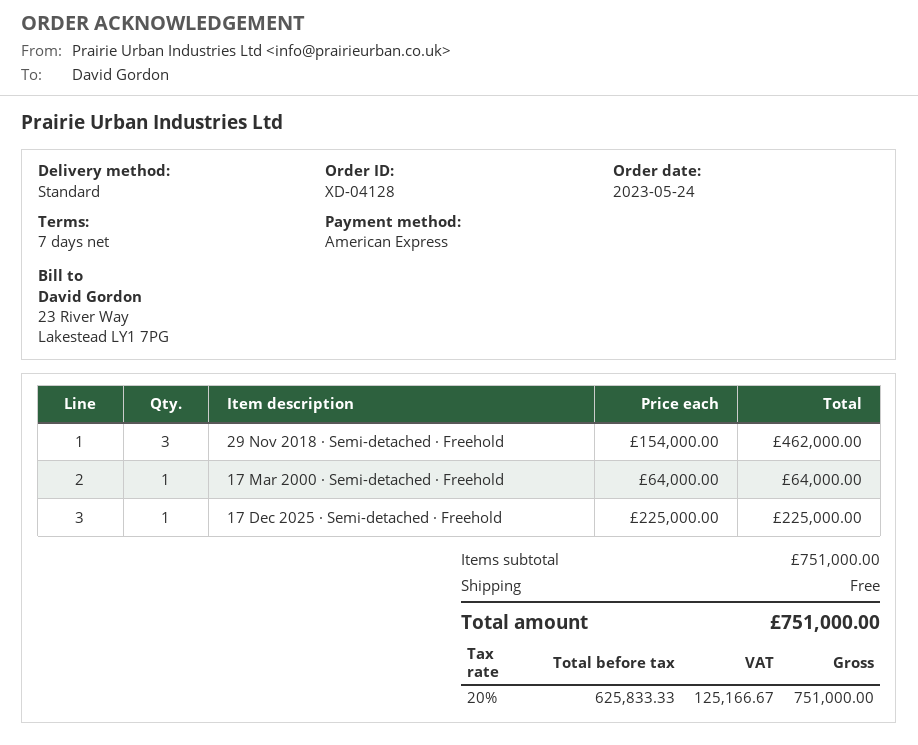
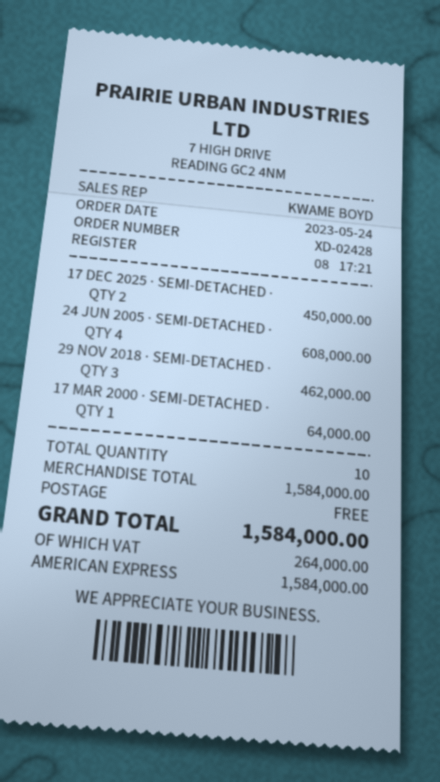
order number: XD-04128 -> XD-02428
17 Dec 2025 · Semi-detached · Freehold: 1 for 225000.00 -> 2 for 450000.00
24 JUN 2005 · SEMI-DETACHED ·: none -> 4 for 608000.00
subtotal: 751000.00 -> 1584000.00
tax: 125166.67 -> 264000.00
total: 751000.00 -> 1584000.00

